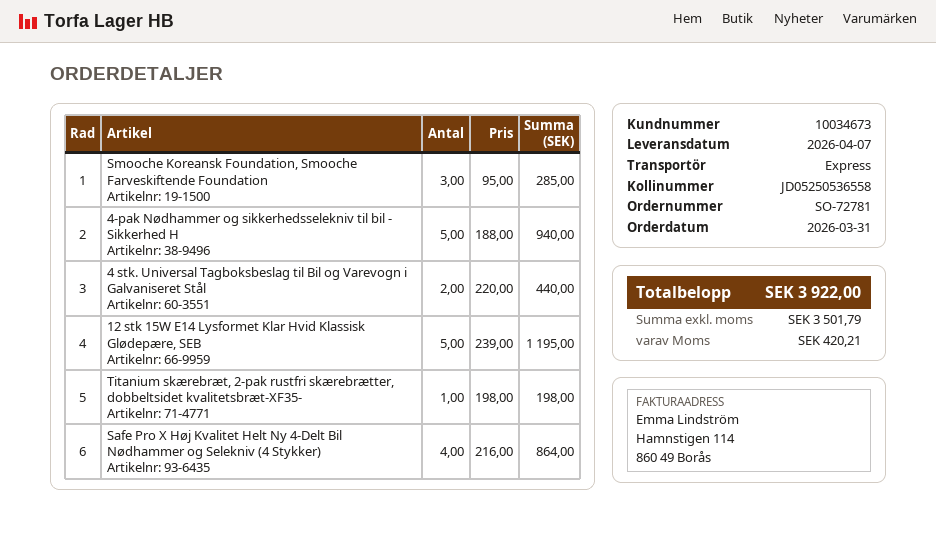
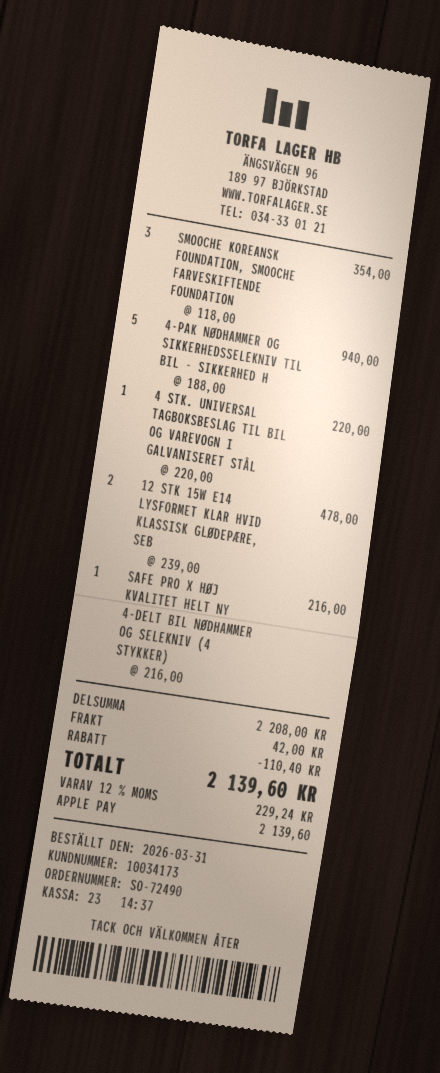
order number: SO-72781 -> SO-72490
customer number: 10034673 -> 10034173
Smooche Koreansk Foundation, Smooche Farveskiftende Foundation: 3 x 95.00 = 285.00 -> 3 x 118.00 = 354.00
4 stk. Universal Tagboksbeslag til Bil og Varevogn i Galvaniseret Stål: 2 x 220.00 = 440.00 -> 1 x 220.00 = 220.00
12 stk 15W E14 Lysformet Klar Hvid Klassisk Glødepære, SEB: 5 x 239.00 = 1195.00 -> 2 x 239.00 = 478.00
Titanium skærebræt, 2-pak rustfri skærebrætter, dobbeltsidet kvalitetsbræt-XF35-: 1 x 198.00 = 198.00 -> none
Safe Pro X Høj Kvalitet Helt Ny 4-Delt Bil Nødhammer og Selekniv (4 Stykker): 4 x 216.00 = 864.00 -> 1 x 216.00 = 216.00
discount: none -> 110.40
shipping: none -> 42.00
tax: 420.21 -> 229.24
total: 3922.00 -> 2139.60

